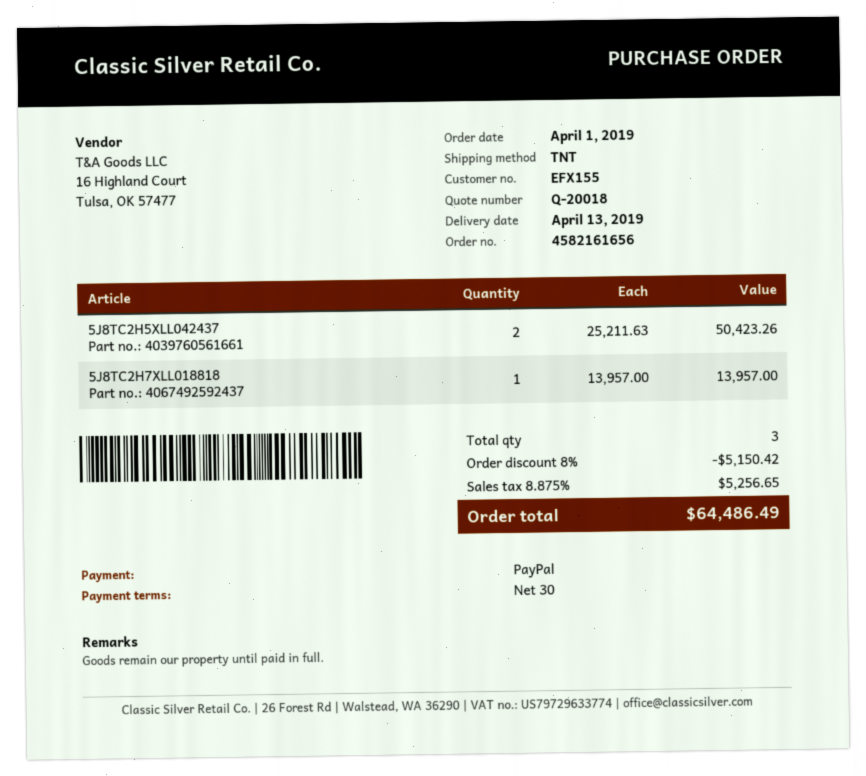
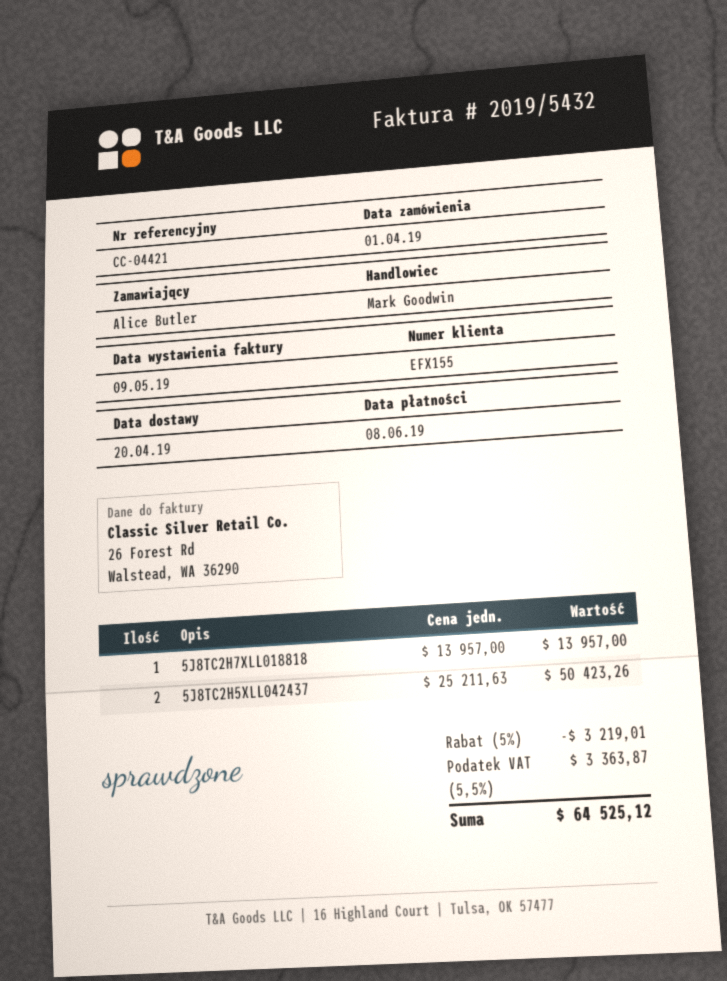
delivery date: 2019-04-13 -> 2019-04-20
discount: 8% = 5150.42 -> 5% = 3219.01
tax: 8.875% = 5256.65 -> 5.5% = 3363.87
total: 64486.49 -> 64525.12

